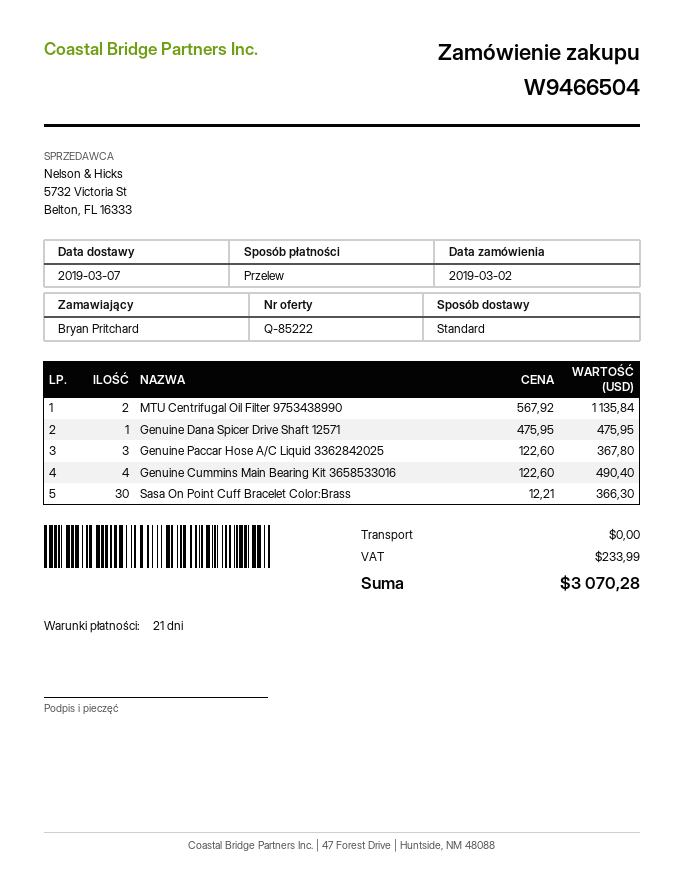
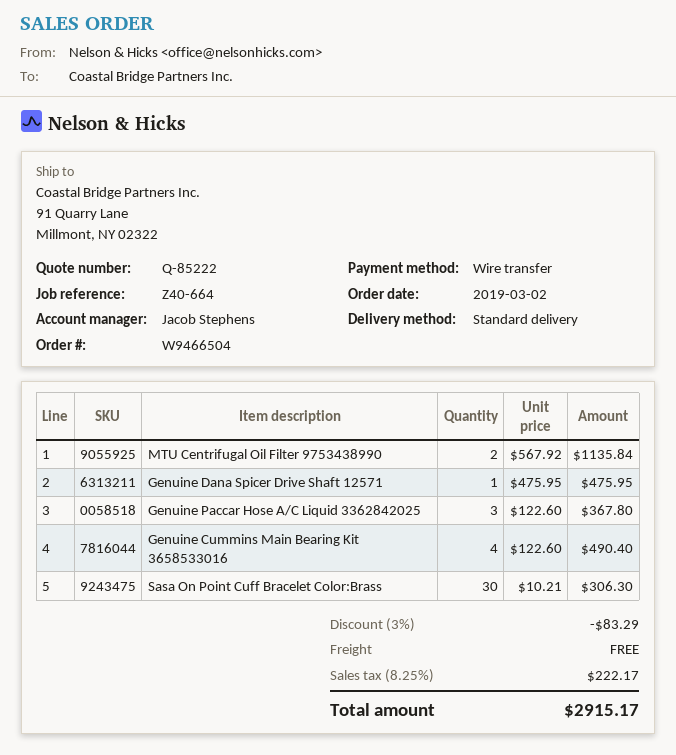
Sasa On Point Cuff Bracelet Color:Brass: 30 x 12.21 = 366.30 -> 30 x 10.21 = 306.30
discount: none -> 3% = 83.29
tax: 233.99 -> 222.17
total: 3070.28 -> 2915.17

